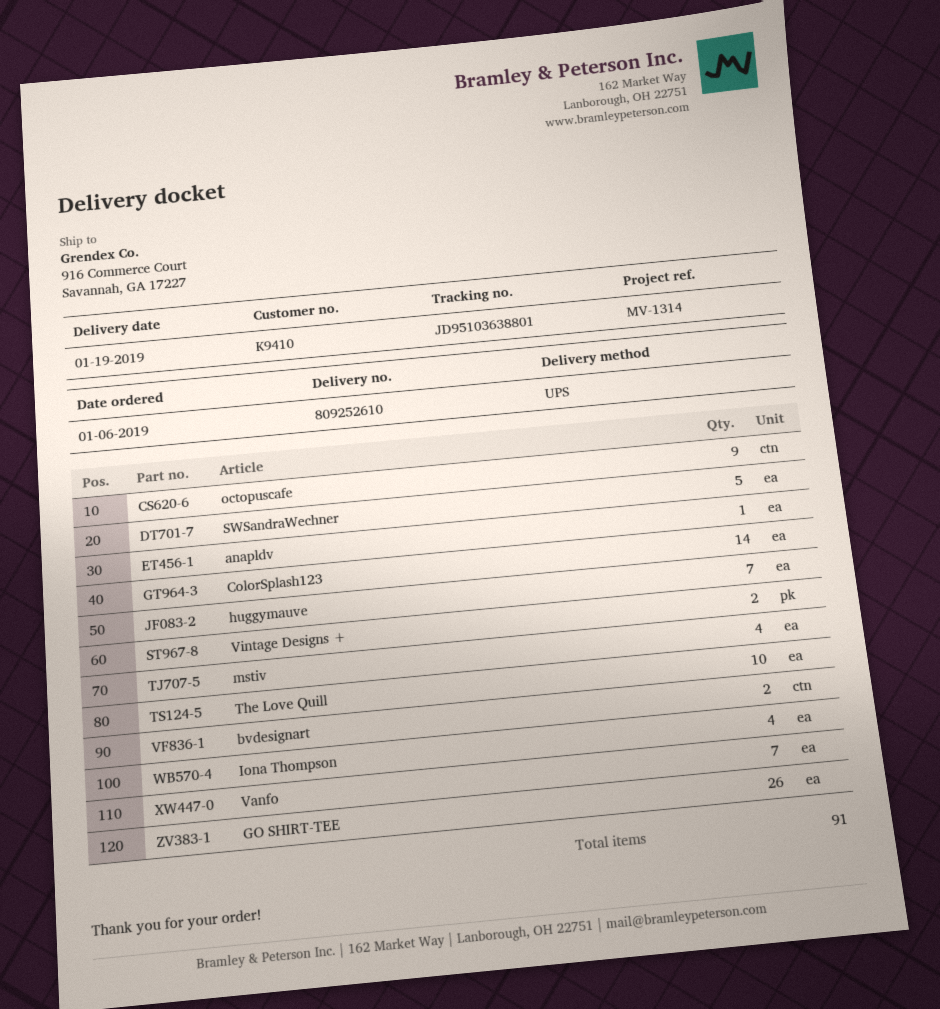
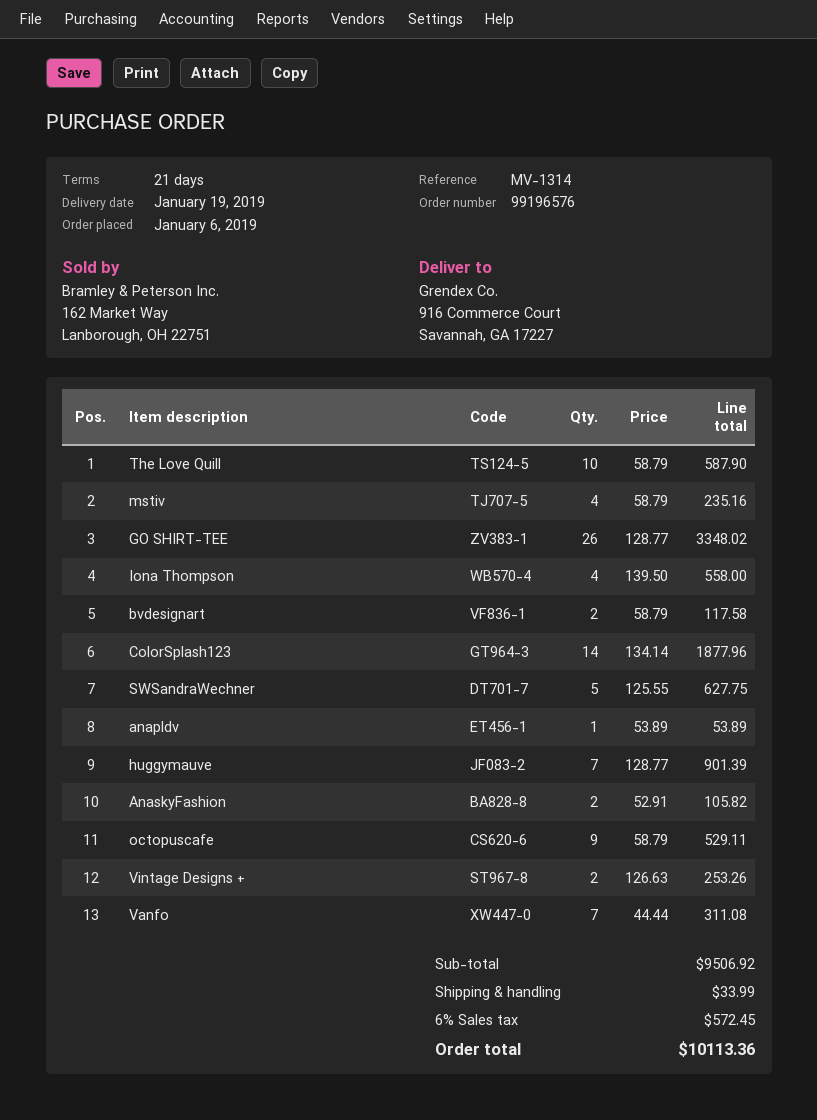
AnaskyFashion: none -> 2

